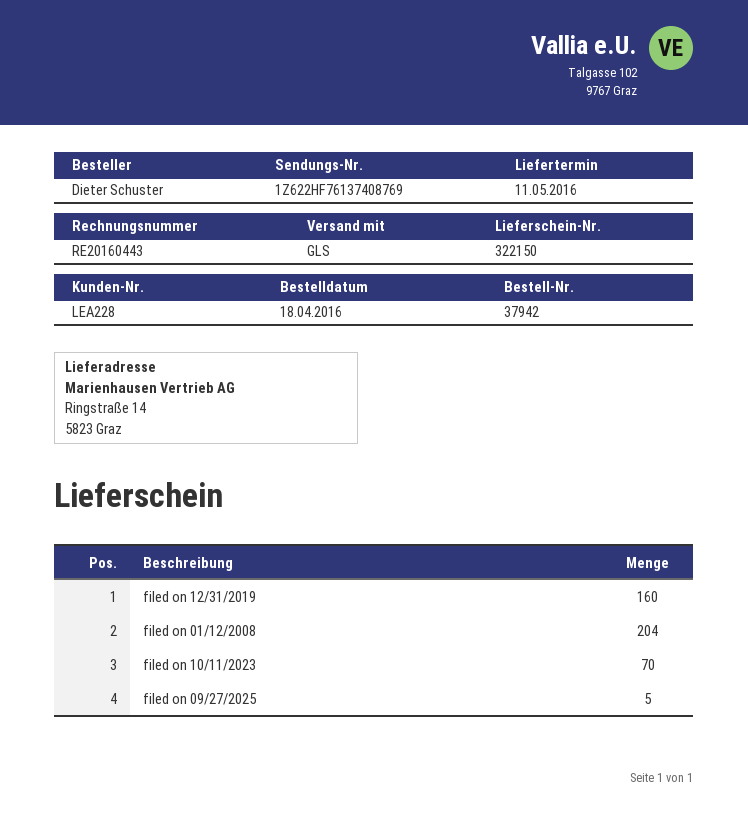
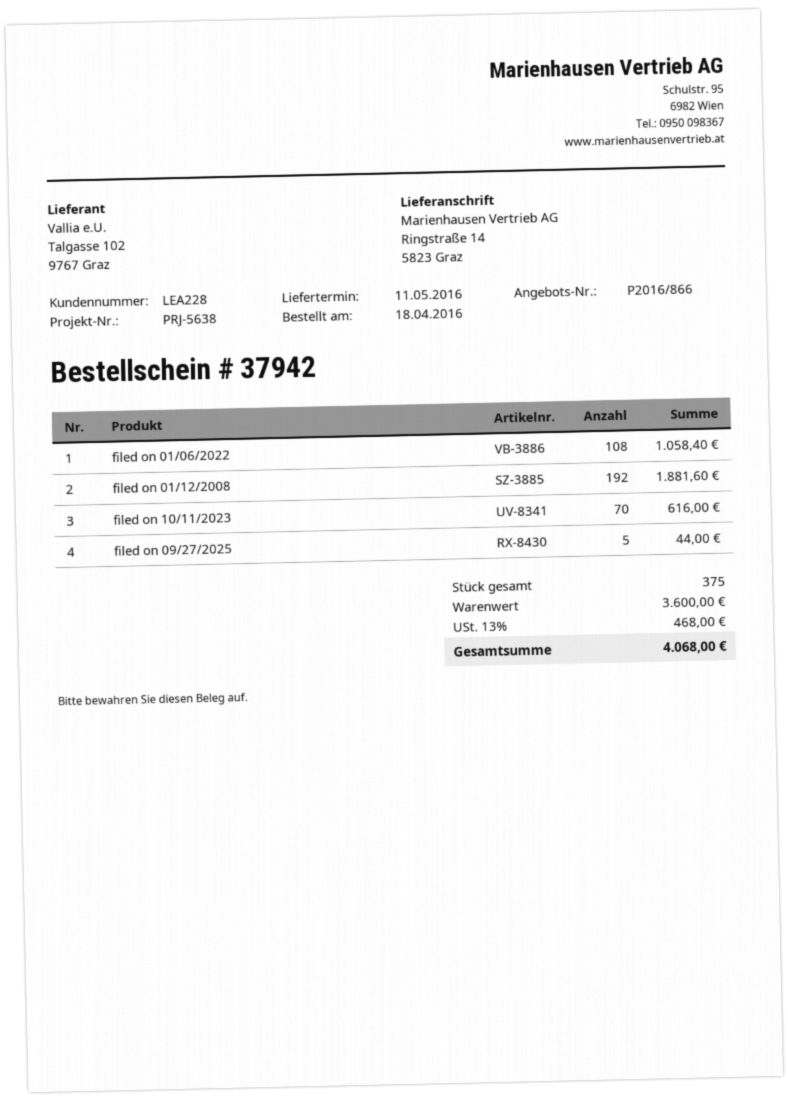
filed on 12/31/2019: 160 -> none
filed on 01/12/2008: 204 -> 192
filed on 01/06/2022: none -> 108

